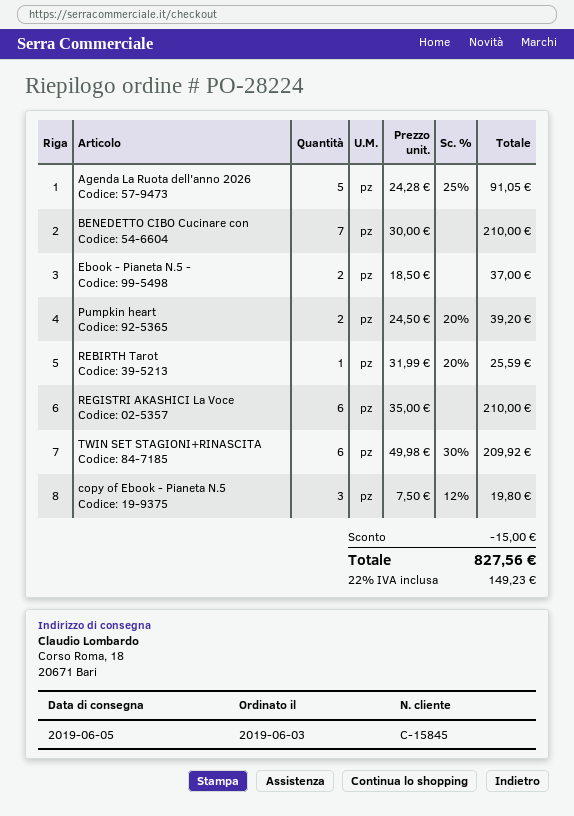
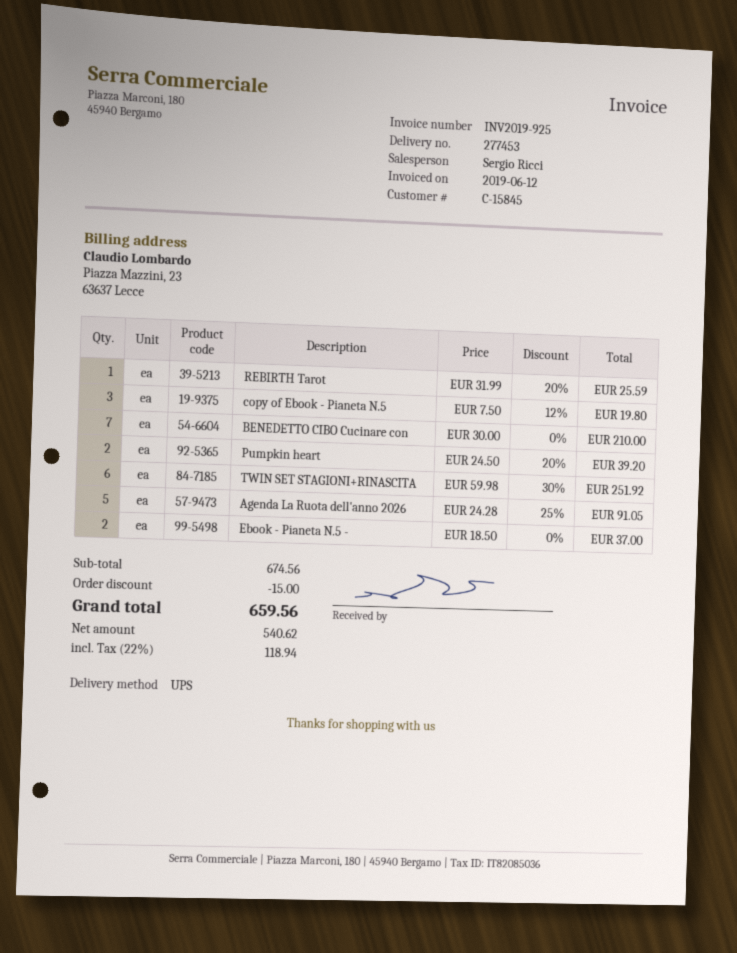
REGISTRI AKASHICI La Voce: 6 x 35.00 = 210.00 -> none
TWIN SET STAGIONI+RINASCITA: 6 x 49.98 - 30% = 209.92 -> 6 x 59.98 - 30% = 251.92
tax: 22% = 149.23 -> 22% = 118.94
total: 827.56 -> 659.56

